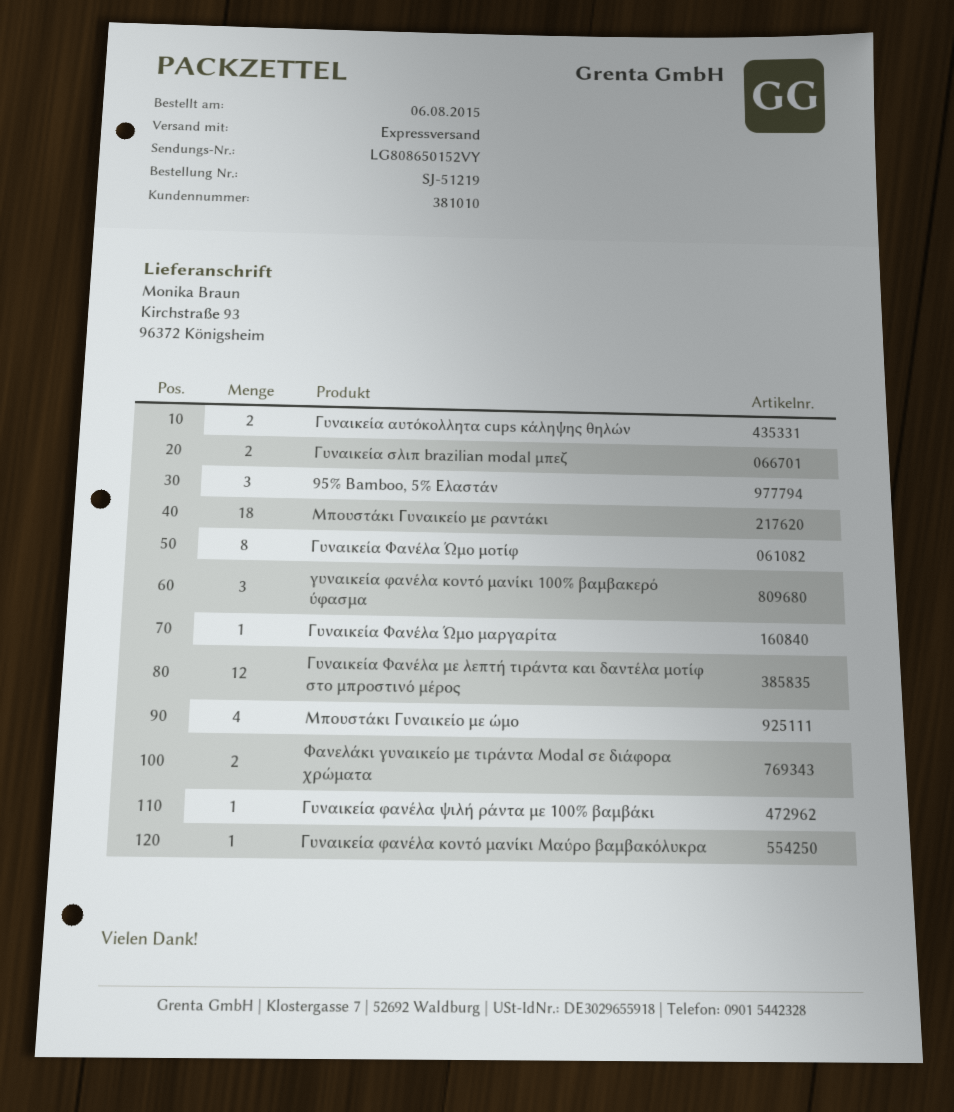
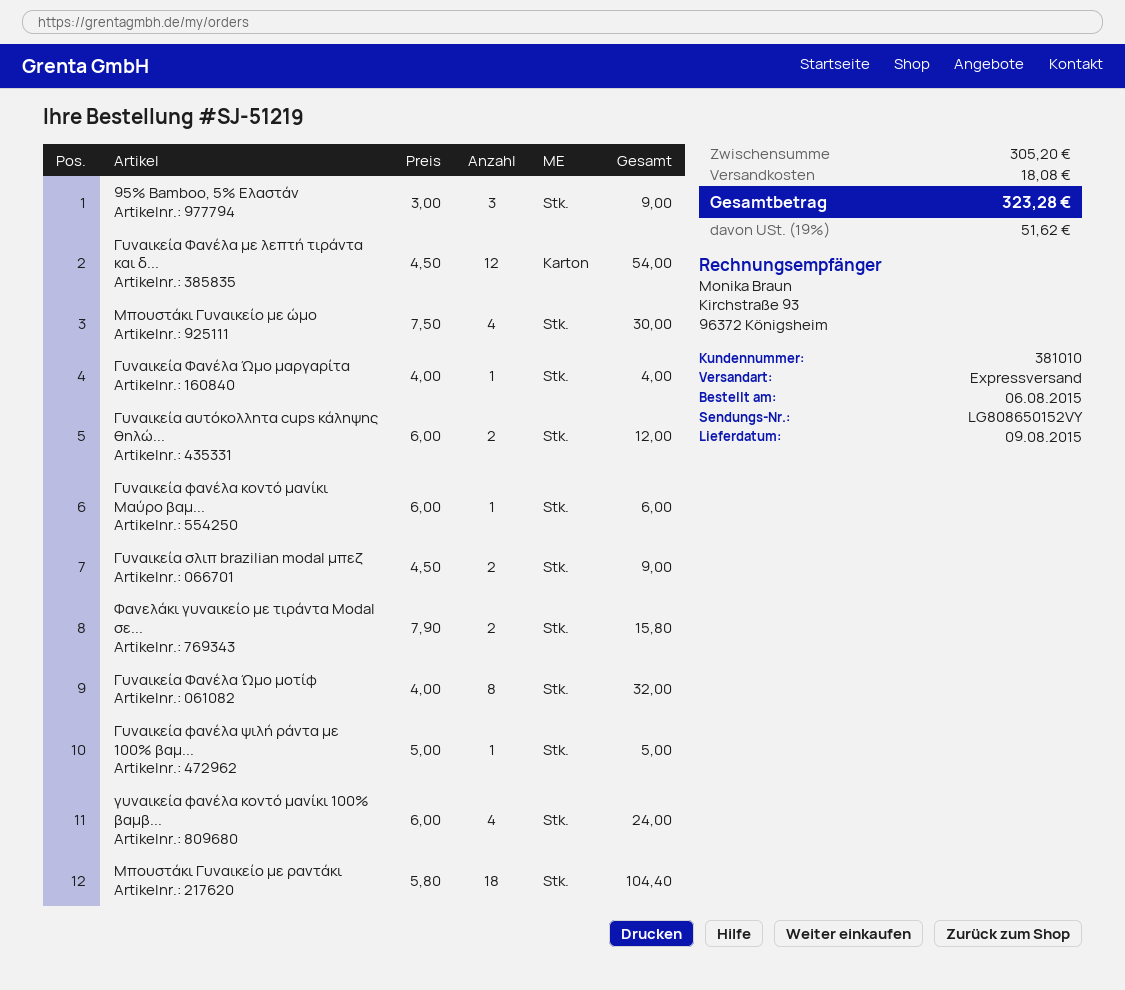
γυναικεία φανέλα κοντό μανίκι 100% βαμβακερό ύφασμα: 3 -> 4

